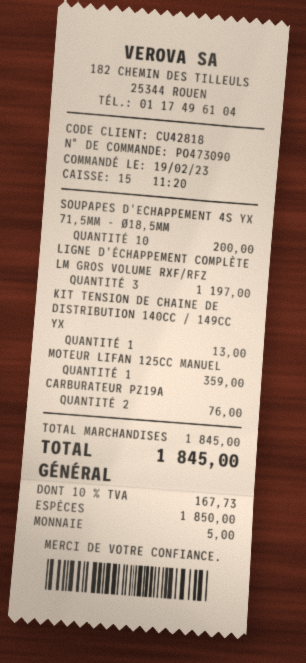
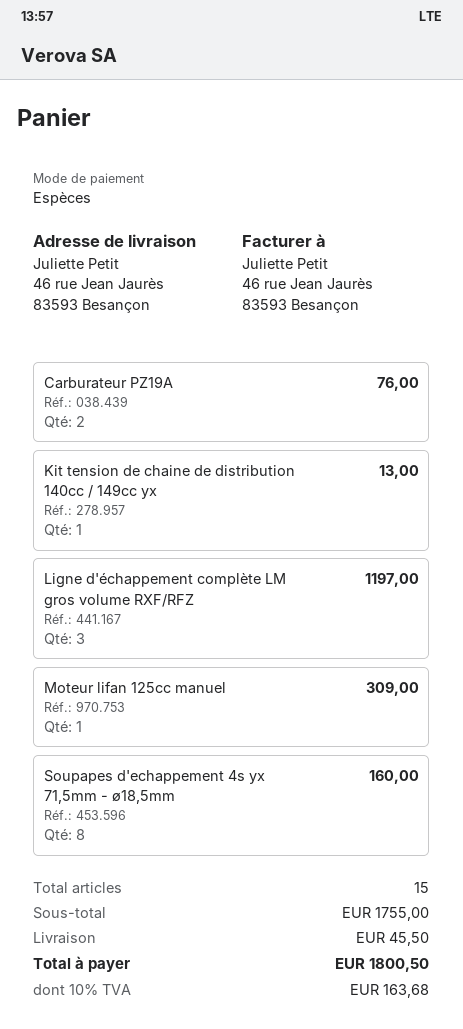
SOUPAPES D'ECHAPPEMENT 4S YX 71,5MM - Ø18,5MM: 10 for 200.00 -> 8 for 160.00
MOTEUR LIFAN 125CC MANUEL: 1 for 359.00 -> 1 for 309.00
subtotal: 1845.00 -> 1755.00
shipping: none -> 45.50
tax: 10% = 167.73 -> 10% = 163.68
total: 1845.00 -> 1800.50

